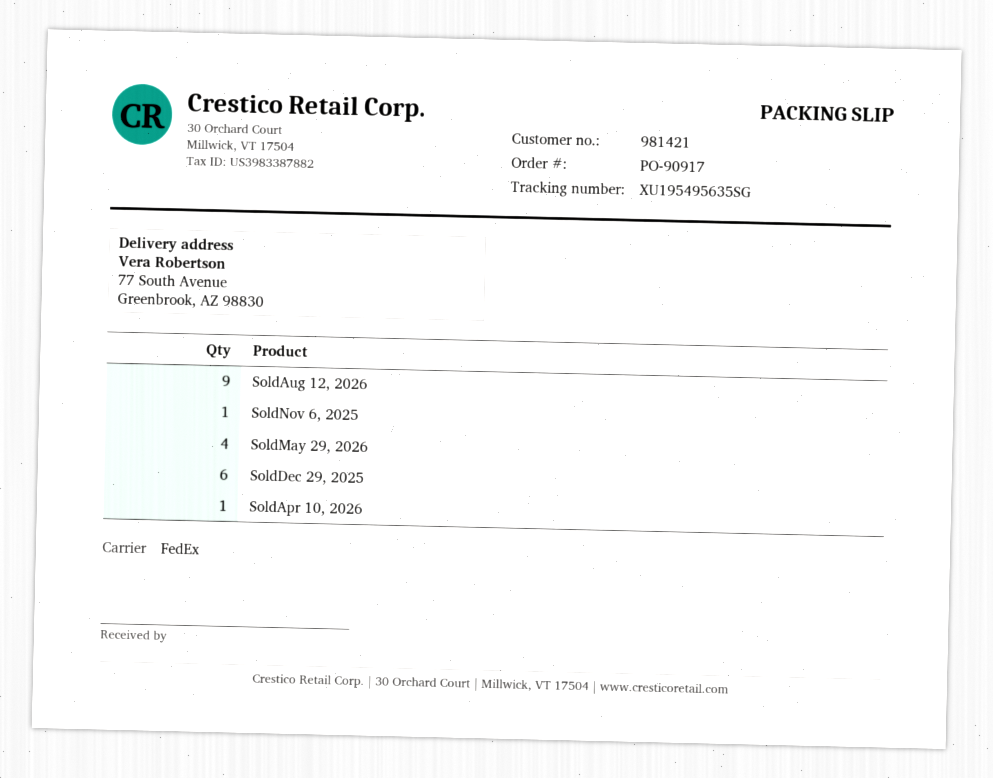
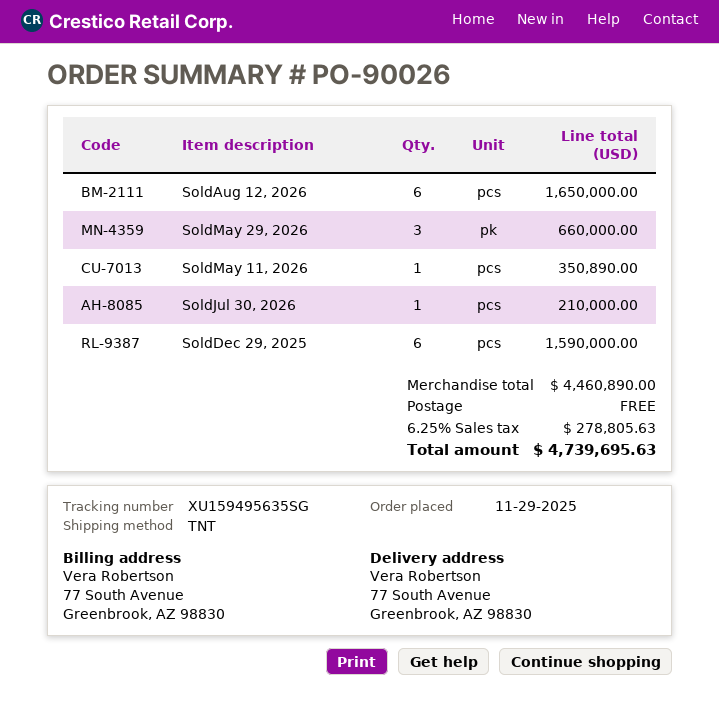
order number: PO-90917 -> PO-90026
shipping method: FedEx -> TNT
tracking number: XU195495635SG -> XU159495635SG
SoldAug 12, 2026: 9 -> 6
SoldNov 6, 2025: 1 -> none
SoldMay 29, 2026: 4 -> 3
SoldApr 10, 2026: 1 -> none
SoldMay 11, 2026: none -> 1
SoldJul 30, 2026: none -> 1

